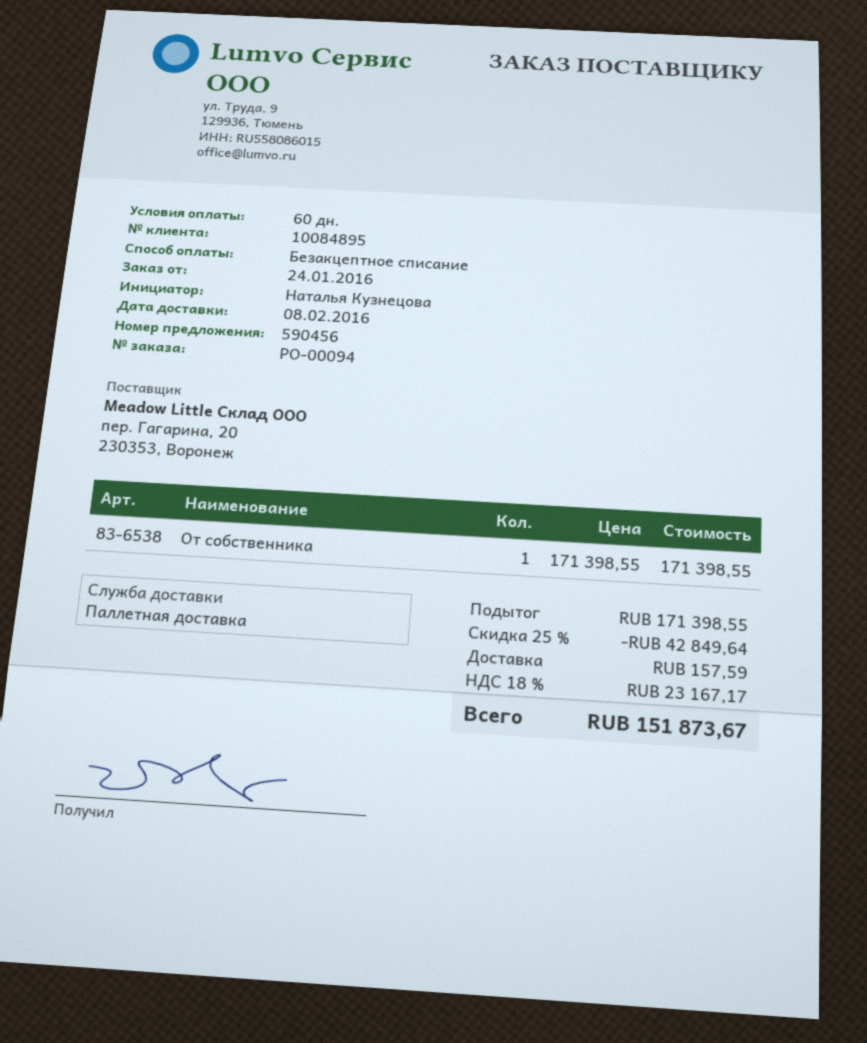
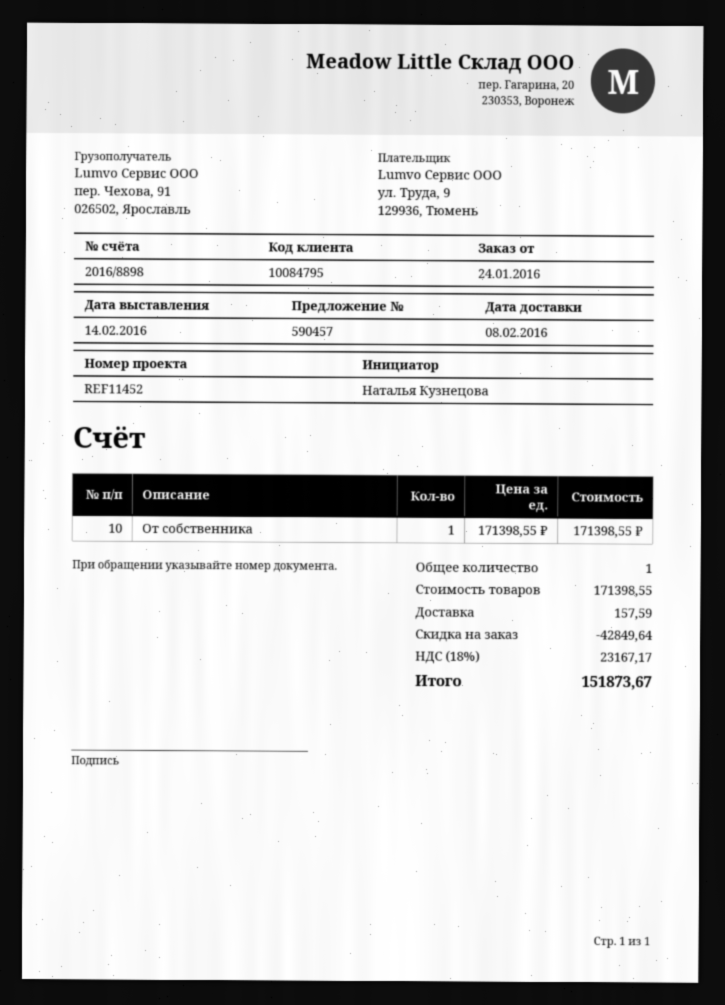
quote number: 590456 -> 590457
customer number: 10084895 -> 10084795

